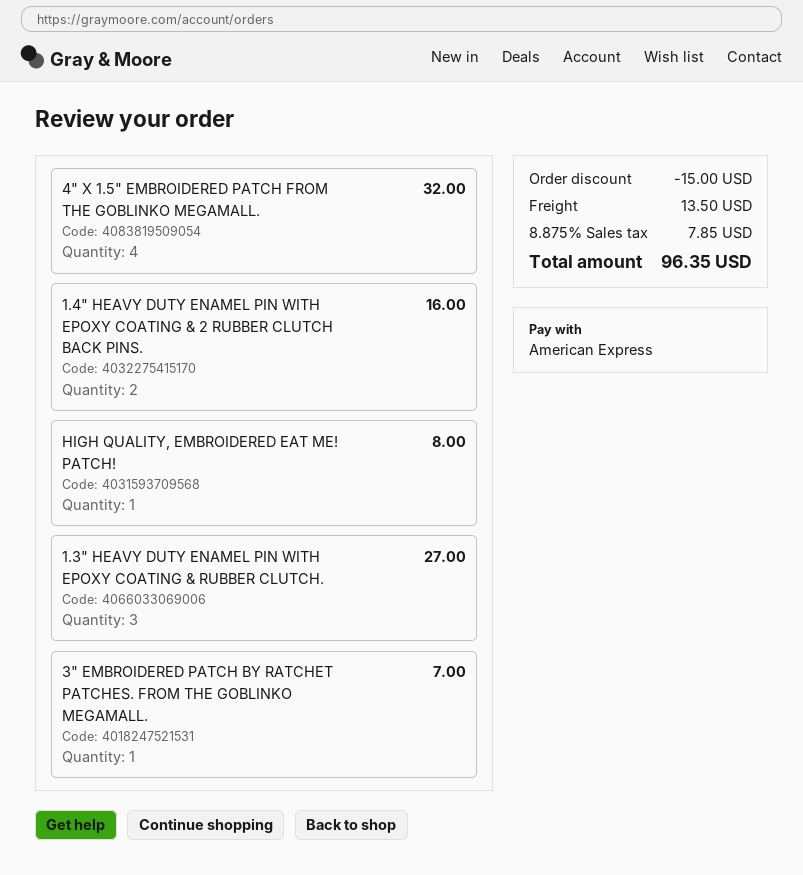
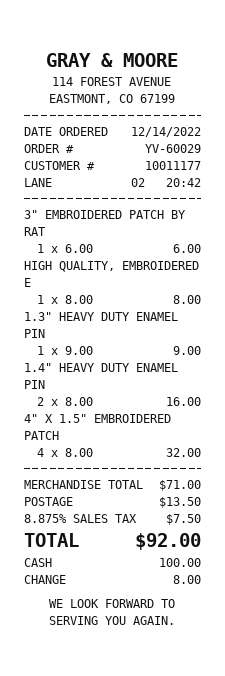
payment method: American Express -> cash
1.3" HEAVY DUTY ENAMEL PIN WITH EPOXY COATING & RUBBER CLUTCH.: 3 for 27.00 -> 1 for 9.00
3" EMBROIDERED PATCH BY RATCHET PATCHES. FROM THE GOBLINKO MEGAMALL.: 1 for 7.00 -> 1 for 6.00
discount: 15.00 -> none
tax: 8.875% = 7.85 -> 8.875% = 7.50
total: 96.35 -> 92.00

